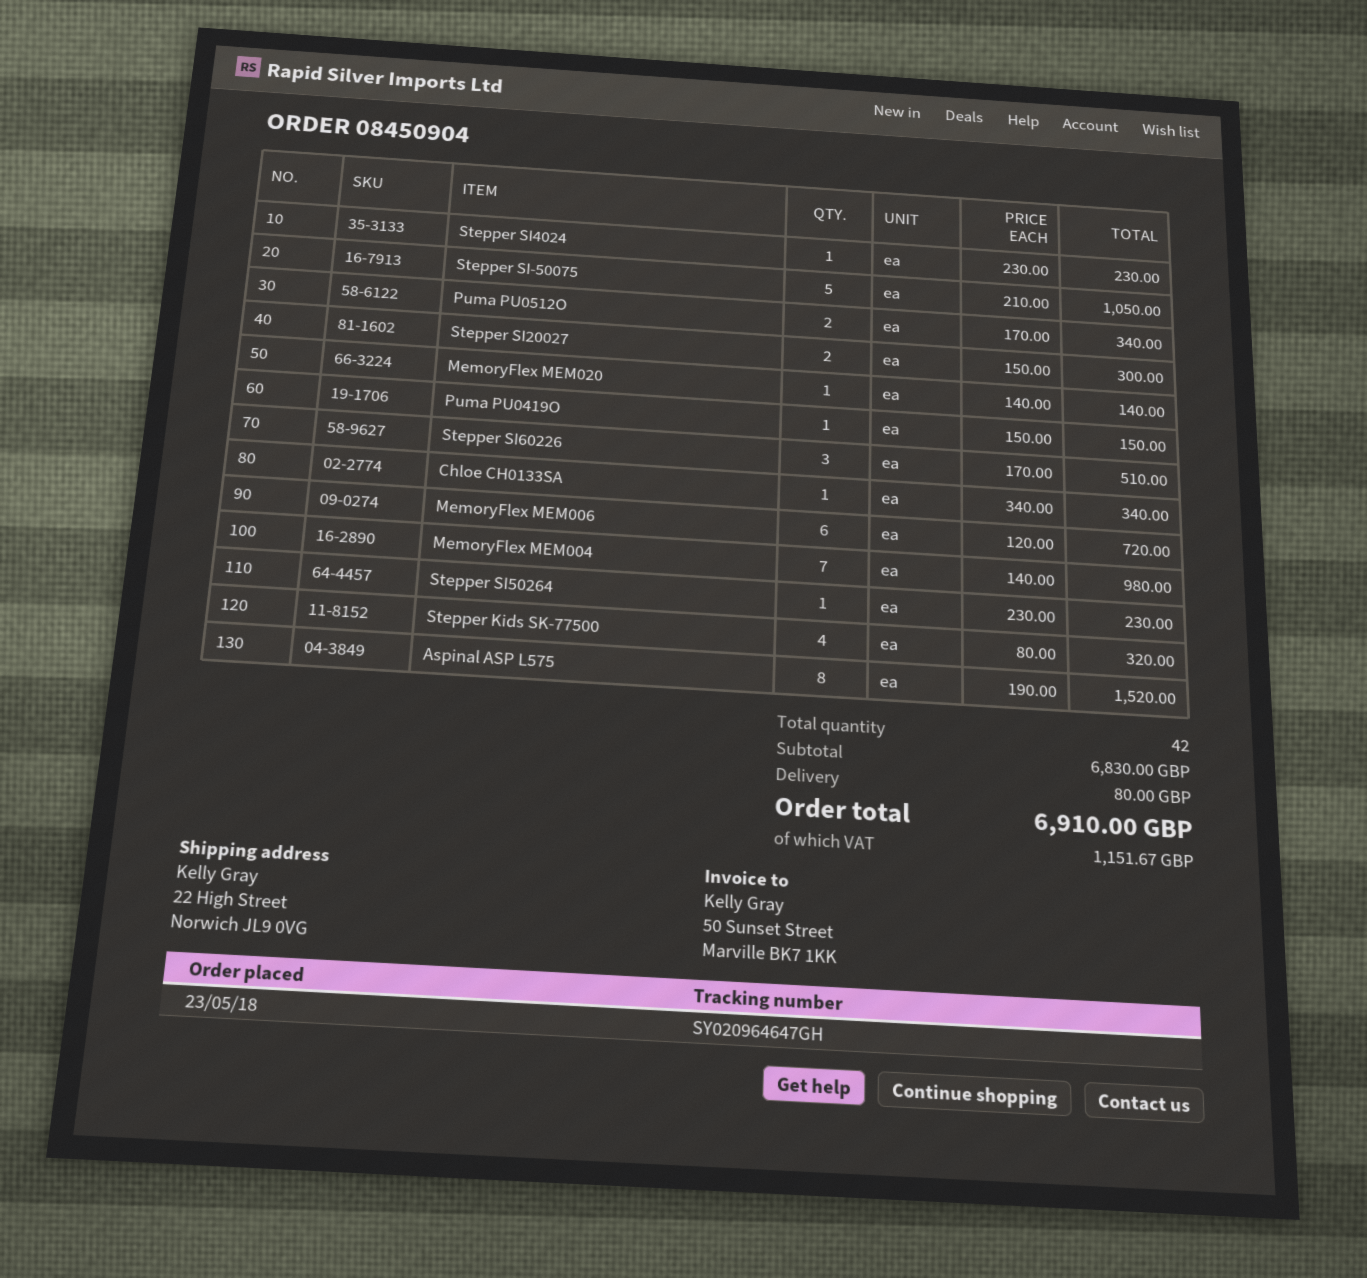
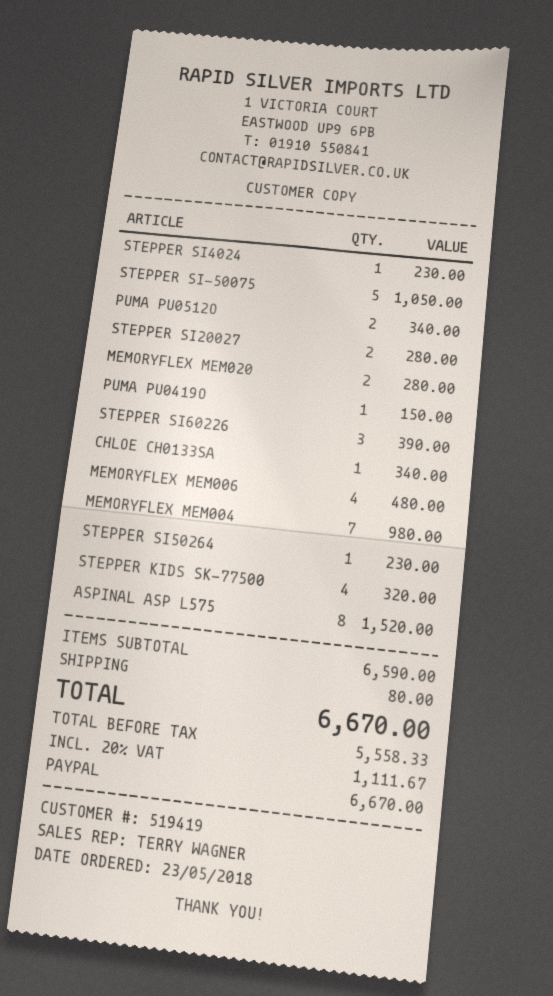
Stepper SI20027: 2 for 300.00 -> 2 for 280.00
MemoryFlex MEM020: 1 for 140.00 -> 2 for 280.00
Stepper SI60226: 3 for 510.00 -> 3 for 390.00
MemoryFlex MEM006: 6 for 720.00 -> 4 for 480.00
subtotal: 6830.00 -> 6590.00
tax: 1151.67 -> 1111.67
total: 6910.00 -> 6670.00

